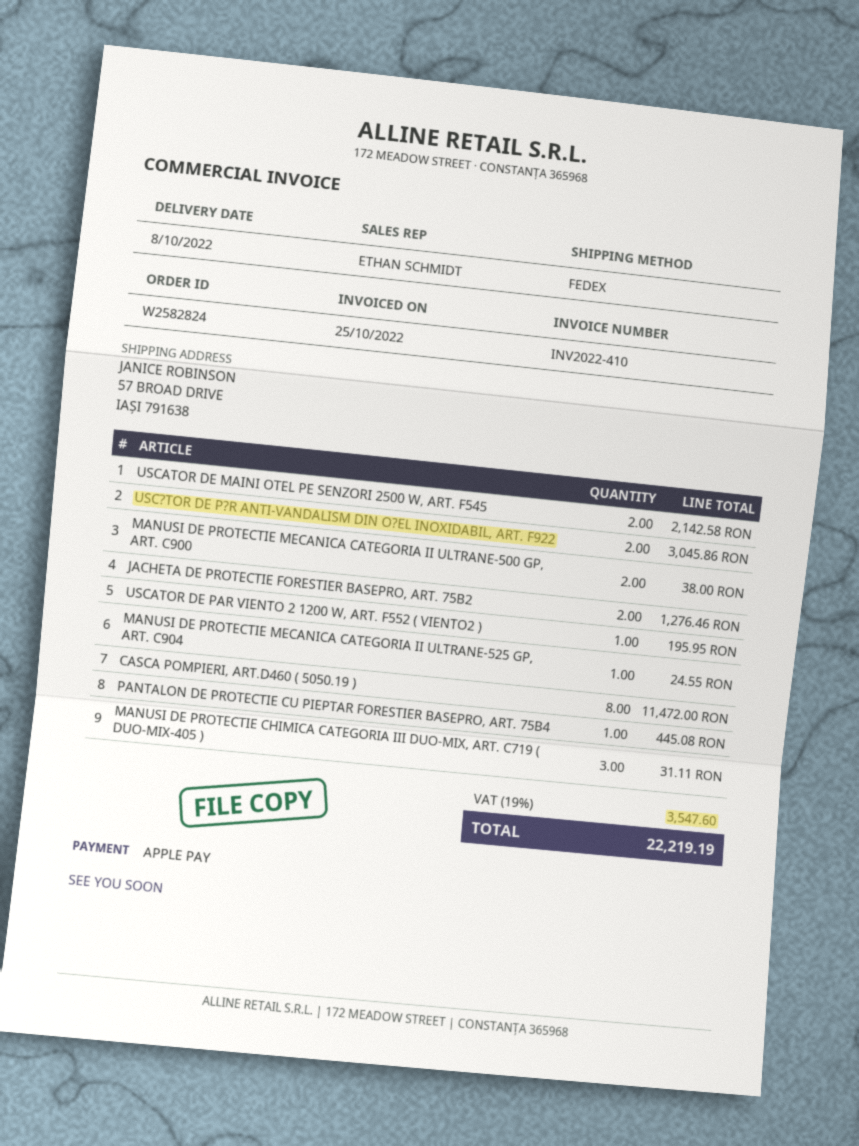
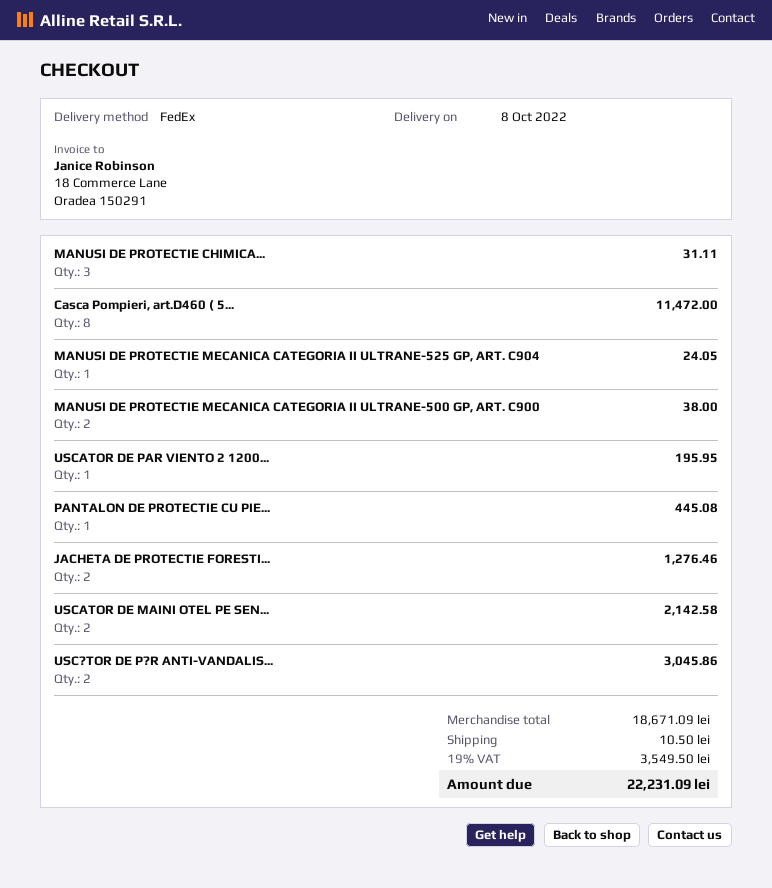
MANUSI DE PROTECTIE MECANICA CATEGORIA II ULTRANE-525 GP, ART. C904: 1 for 24.55 -> 1 for 24.05
shipping: none -> 10.50
tax: 19% = 3547.60 -> 19% = 3549.50
total: 22219.19 -> 22231.09

